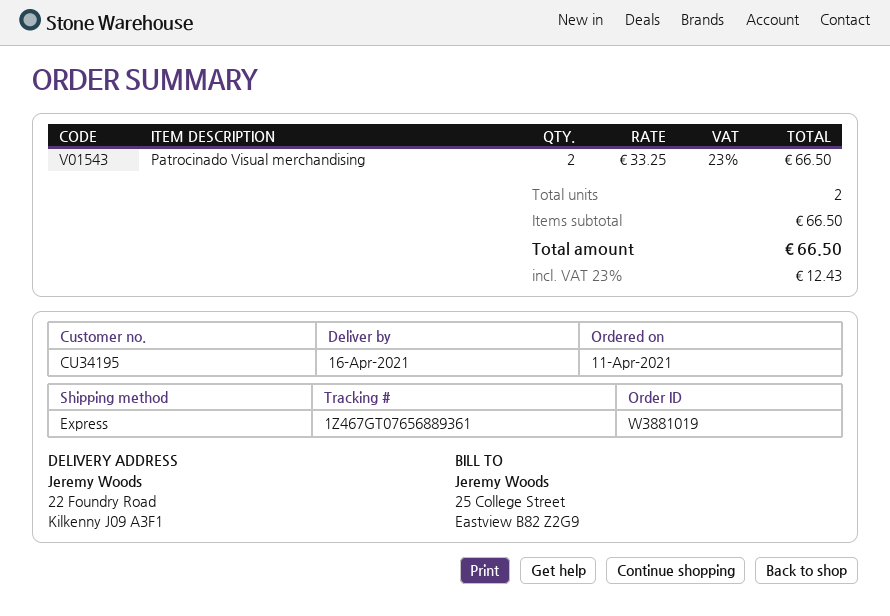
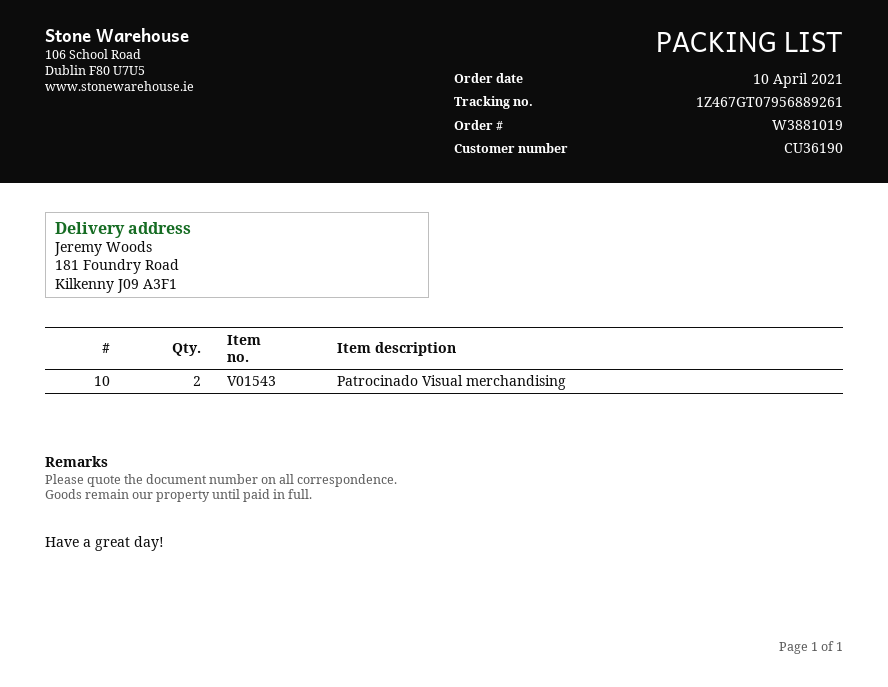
order date: 2021-04-11 -> 2021-04-10
customer number: CU34195 -> CU36190
tracking number: 1Z467GT07656889361 -> 1Z467GT07956889261
ship to: 22 Foundry Road, Kilkenny J09 A3F1 -> 181 Foundry Road, Kilkenny J09 A3F1

